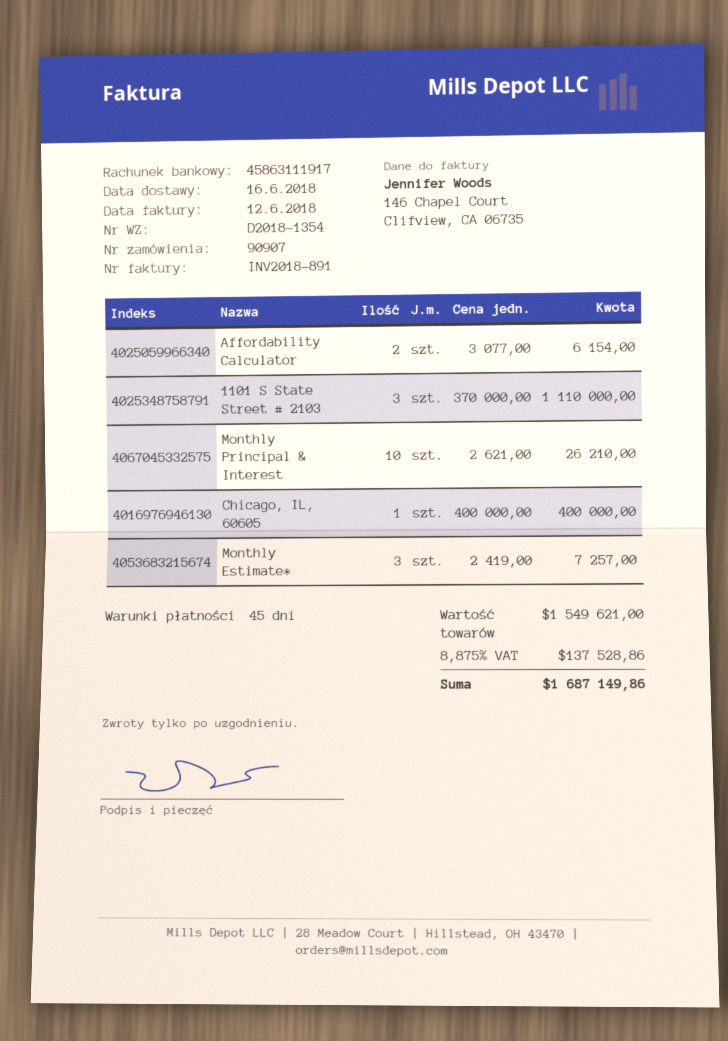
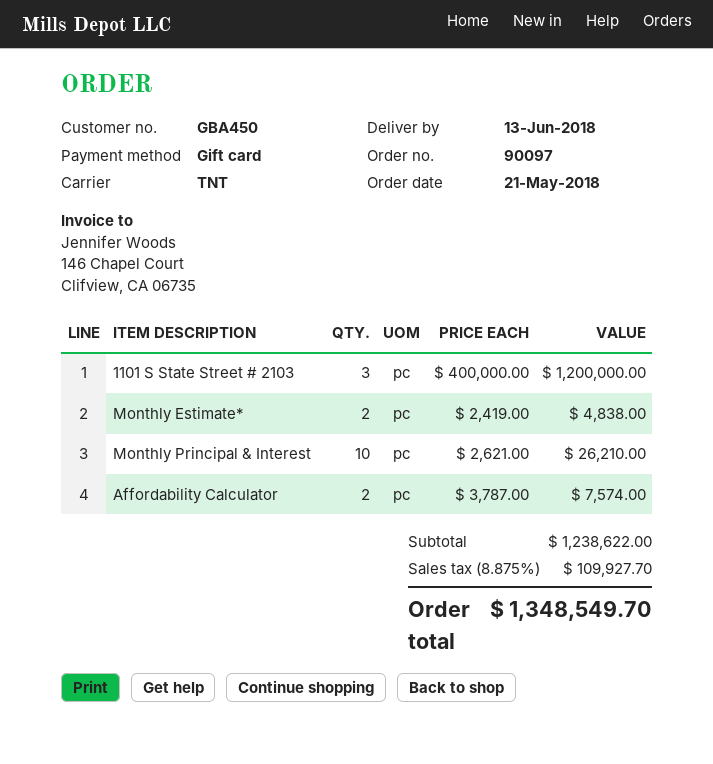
order number: 90907 -> 90097
delivery date: 2018-06-16 -> 2018-06-13
Affordability Calculator: 2 x 3077.00 = 6154.00 -> 2 x 3787.00 = 7574.00
1101 S State Street # 2103: 3 x 370000.00 = 1110000.00 -> 3 x 400000.00 = 1200000.00
Chicago, IL, 60605: 1 x 400000.00 = 400000.00 -> none
Monthly Estimate*: 3 x 2419.00 = 7257.00 -> 2 x 2419.00 = 4838.00
subtotal: 1549621.00 -> 1238622.00
tax: 8.875% = 137528.86 -> 8.875% = 109927.70
total: 1687149.86 -> 1348549.70

